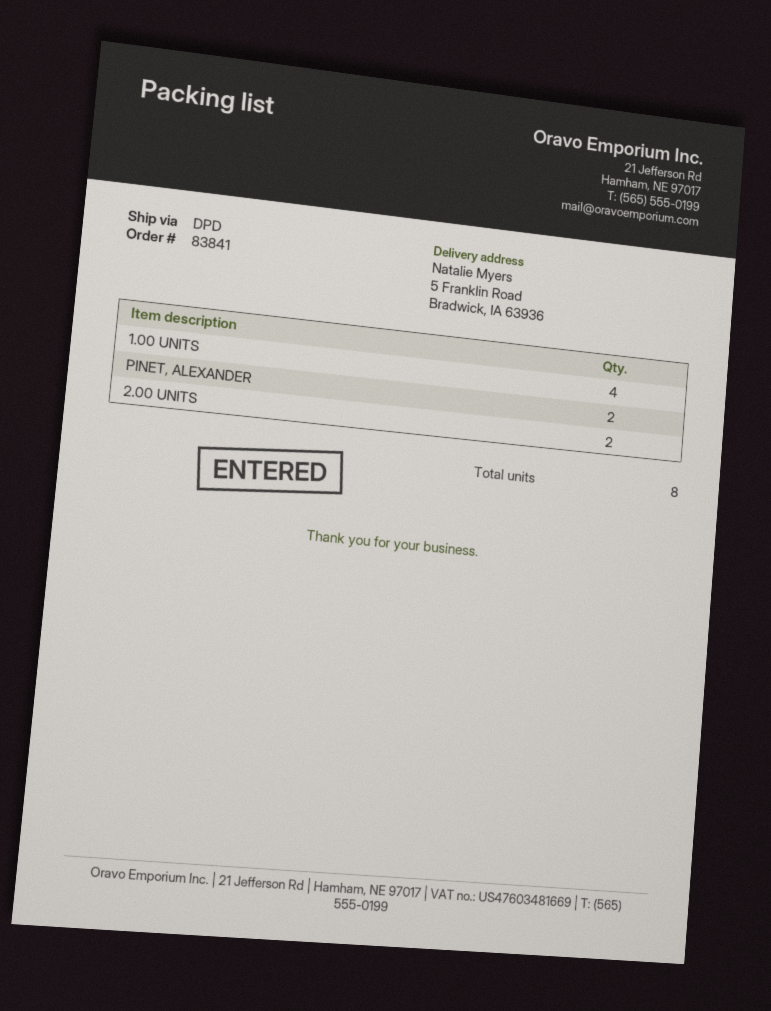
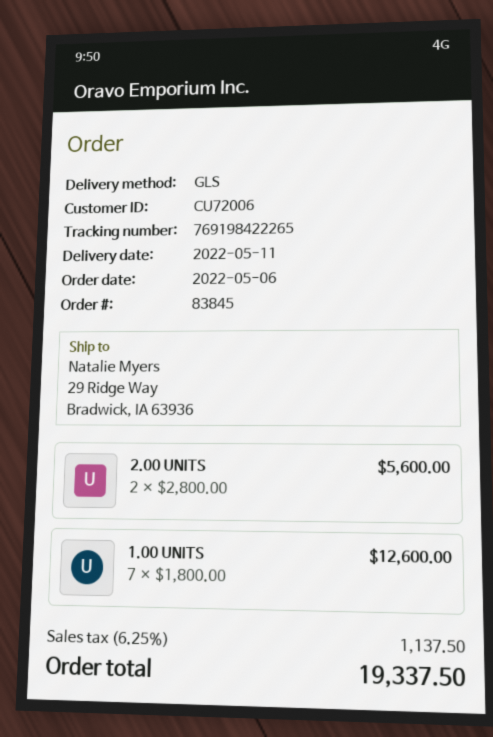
order number: 83841 -> 83845
shipping method: DPD -> GLS
ship to: 5 Franklin Road, Bradwick, IA 63936 -> 29 Ridge Way, Bradwick, IA 63936
1.00 UNITS: 4 -> 7
PINET, ALEXANDER: 2 -> none

